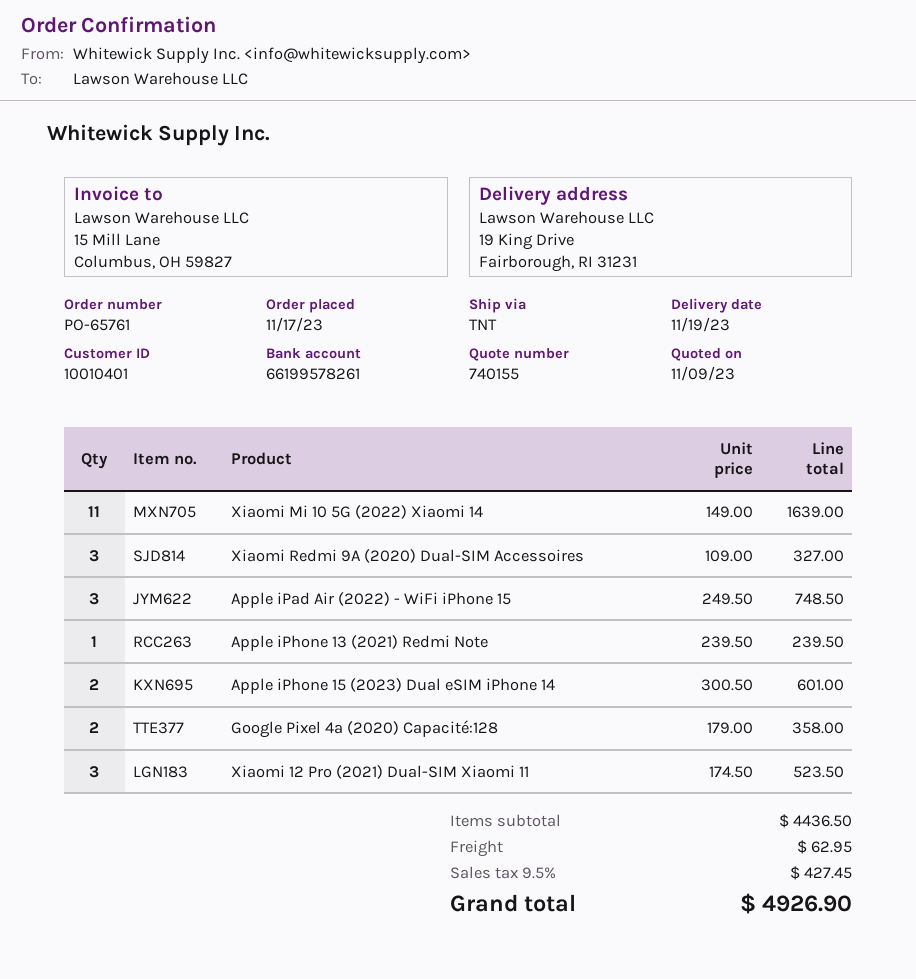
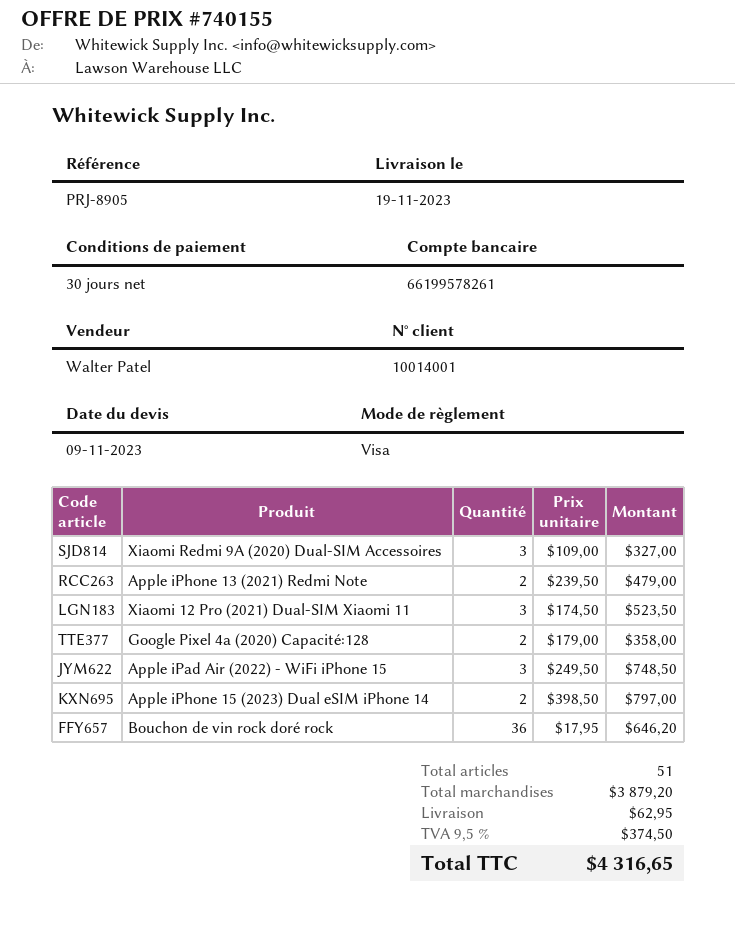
customer number: 10010401 -> 10014001
Xiaomi Mi 10 5G (2022) Xiaomi 14: 11 x 149.00 = 1639.00 -> none
Apple iPhone 13 (2021) Redmi Note: 1 x 239.50 = 239.50 -> 2 x 239.50 = 479.00
Apple iPhone 15 (2023) Dual eSIM iPhone 14: 2 x 300.50 = 601.00 -> 2 x 398.50 = 797.00
Bouchon de vin rock doré rock: none -> 36 x 17.95 = 646.20
subtotal: 4436.50 -> 3879.20
tax: 9.5% = 427.45 -> 9.5% = 374.50
total: 4926.90 -> 4316.65

